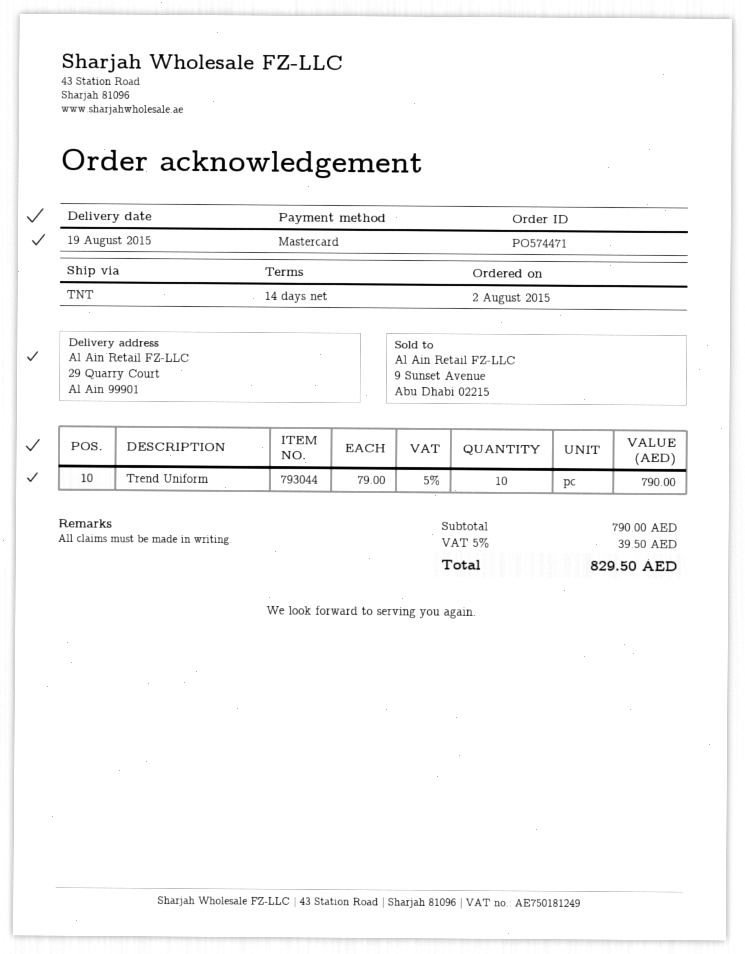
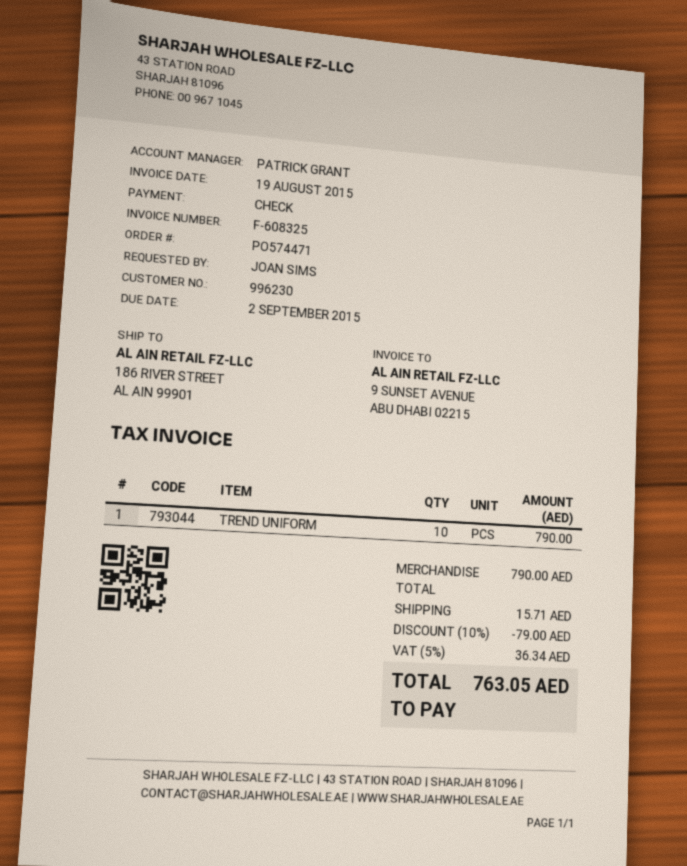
payment method: Mastercard -> cheque
ship to: 29 Quarry Court, Al Ain 99901 -> 186 RIVER STREET, AL AIN 99901
discount: none -> 10% = 79.00
shipping: none -> 15.71
tax: 5% = 39.50 -> 5% = 36.34
total: 829.50 -> 763.05

